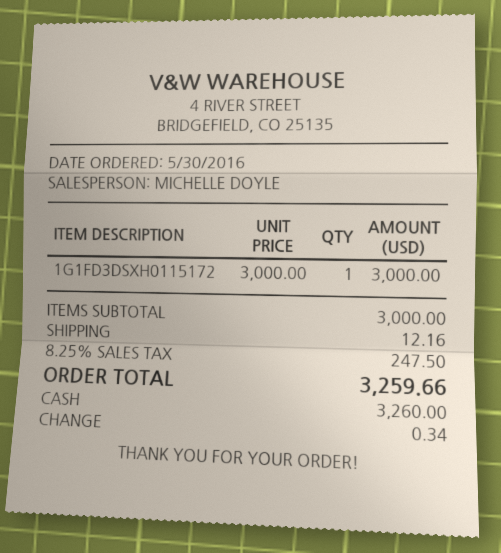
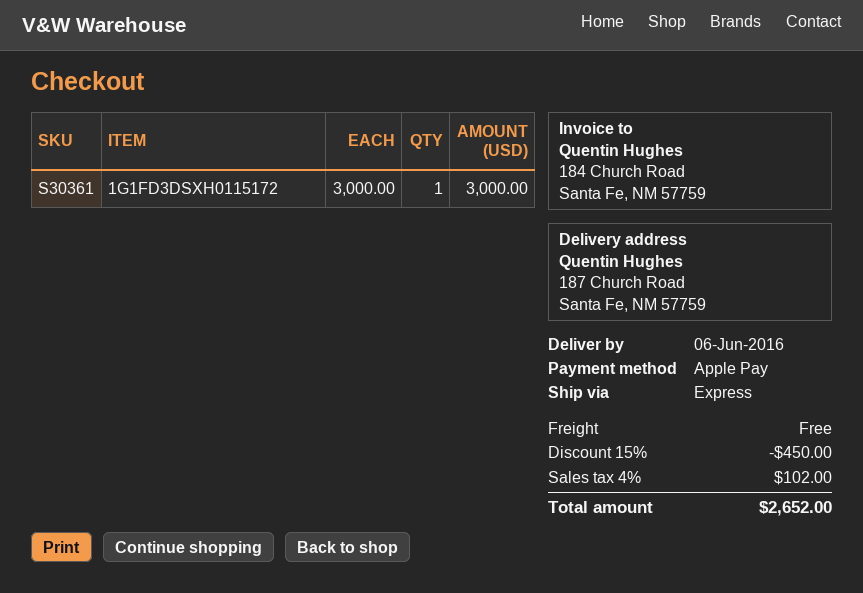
payment method: cash -> Apple Pay
discount: none -> 15% = 450.00
shipping: 12.16 -> 0.00
tax: 8.25% = 247.50 -> 4% = 102.00
total: 3259.66 -> 2652.00

